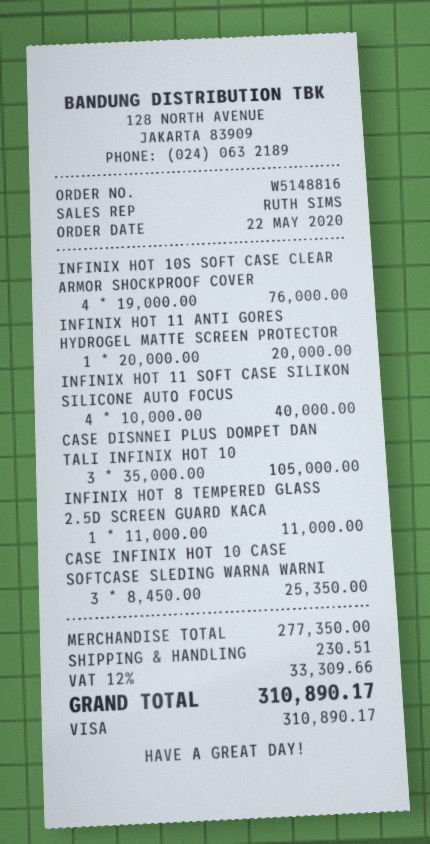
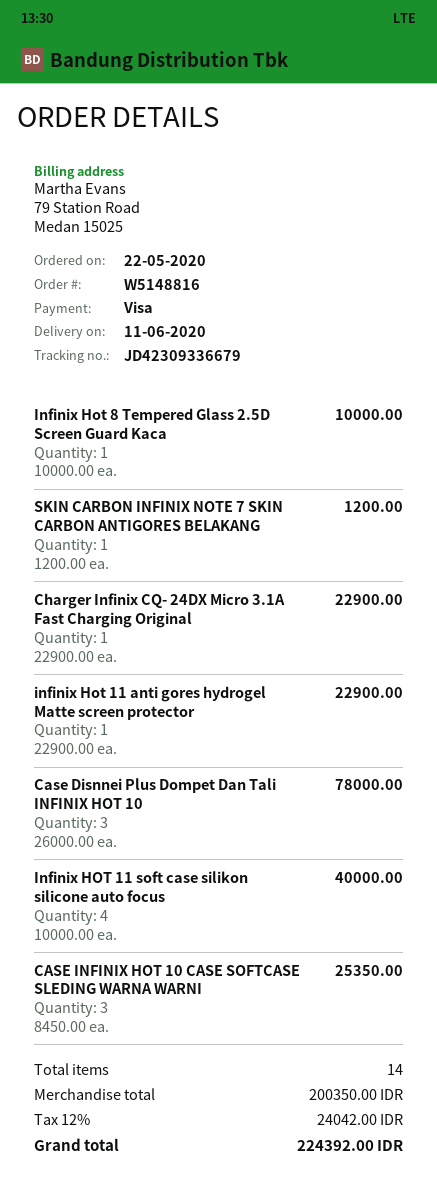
INFINIX HOT 10S SOFT CASE CLEAR ARMOR SHOCKPROOF COVER: 4 x 19000.00 = 76000.00 -> none
INFINIX HOT 11 ANTI GORES HYDROGEL MATTE SCREEN PROTECTOR: 1 x 20000.00 = 20000.00 -> 1 x 22900.00 = 22900.00
CASE DISNNEI PLUS DOMPET DAN TALI INFINIX HOT 10: 3 x 35000.00 = 105000.00 -> 3 x 26000.00 = 78000.00
INFINIX HOT 8 TEMPERED GLASS 2.5D SCREEN GUARD KACA: 1 x 11000.00 = 11000.00 -> 1 x 10000.00 = 10000.00
SKIN CARBON INFINIX NOTE 7 SKIN CARBON ANTIGORES BELAKANG: none -> 1 x 1200.00 = 1200.00
Charger Infinix CQ- 24DX Micro 3.1A Fast Charging Original: none -> 1 x 22900.00 = 22900.00
subtotal: 277350.00 -> 200350.00
shipping: 230.51 -> none
tax: 12% = 33309.66 -> 12% = 24042.00
total: 310890.17 -> 224392.00

